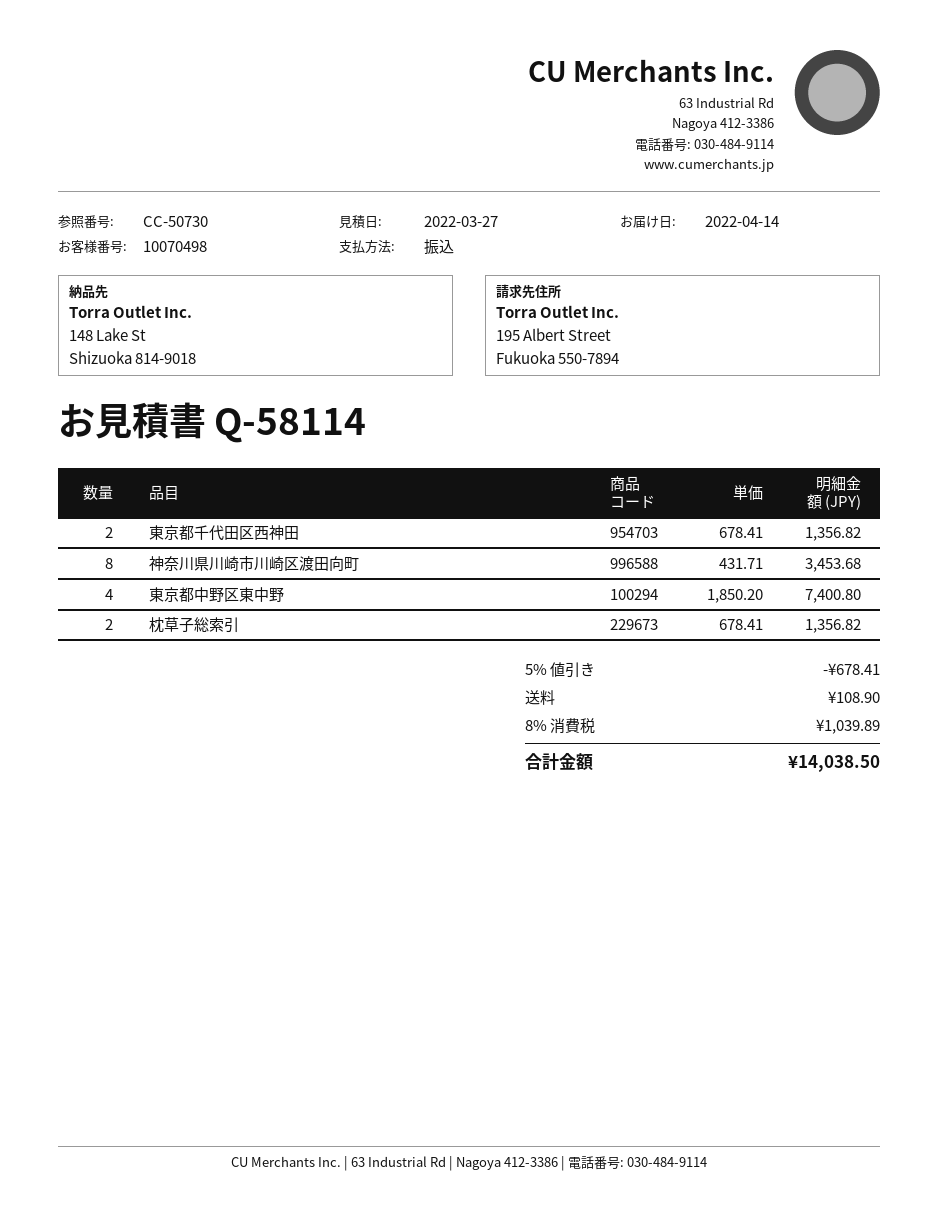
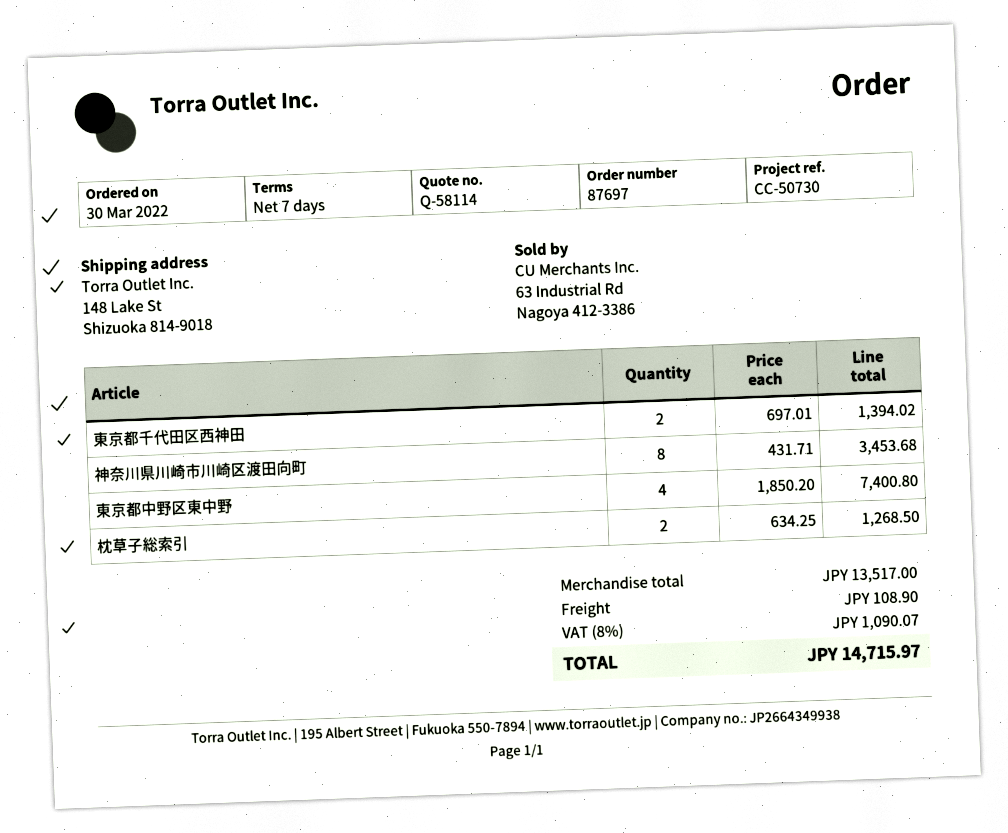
東京都千代田区西神田: 2 x 678.41 = 1356.82 -> 2 x 697.01 = 1394.02
枕草子総索引: 2 x 678.41 = 1356.82 -> 2 x 634.25 = 1268.50
discount: 5% = 678.41 -> none
tax: 8% = 1039.89 -> 8% = 1090.07
total: 14038.50 -> 14715.97

